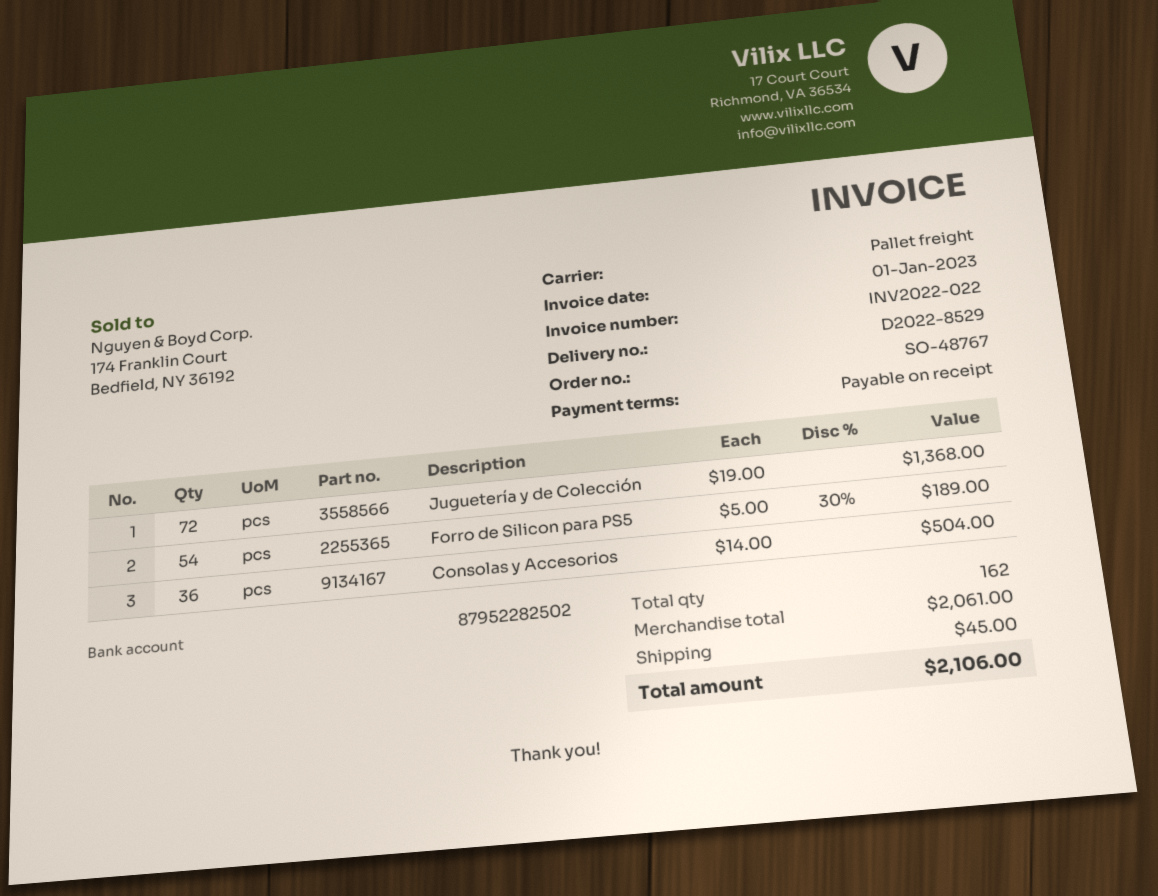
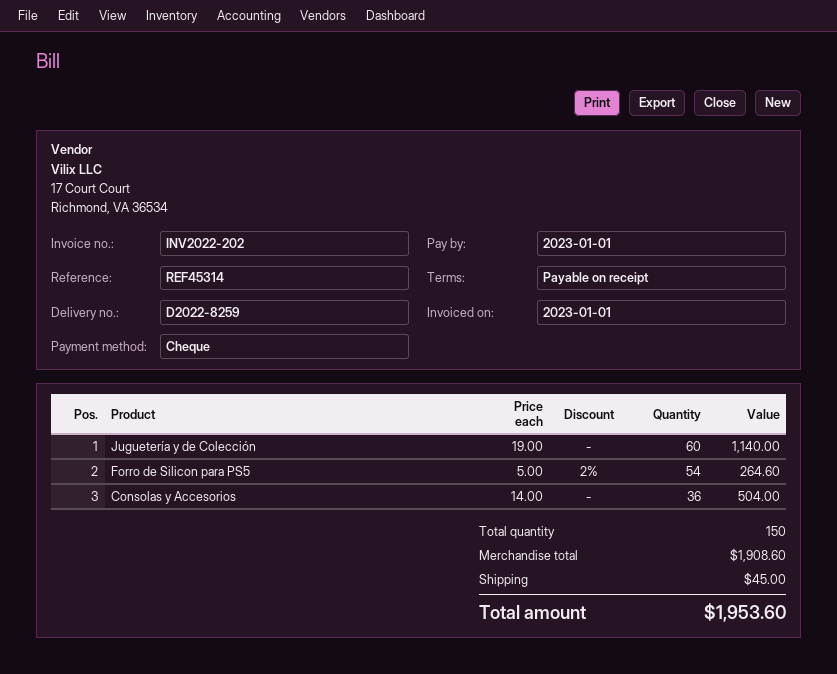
delivery note number: D2022-8529 -> D2022-8259
invoice number: INV2022-022 -> INV2022-202
Juguetería y de Colección: 72 x 19.00 = 1368.00 -> 60 x 19.00 = 1140.00
Forro de Silicon para PS5: 54 x 5.00 - 30% = 189.00 -> 54 x 5.00 - 2% = 264.60
total quantity: 162 -> 150
subtotal: 2061.00 -> 1908.60
total: 2106.00 -> 1953.60

